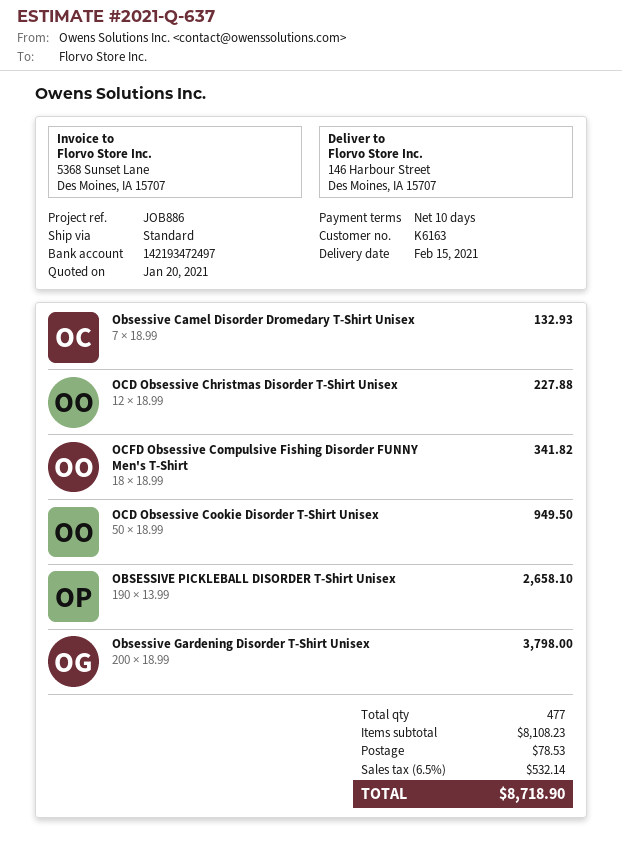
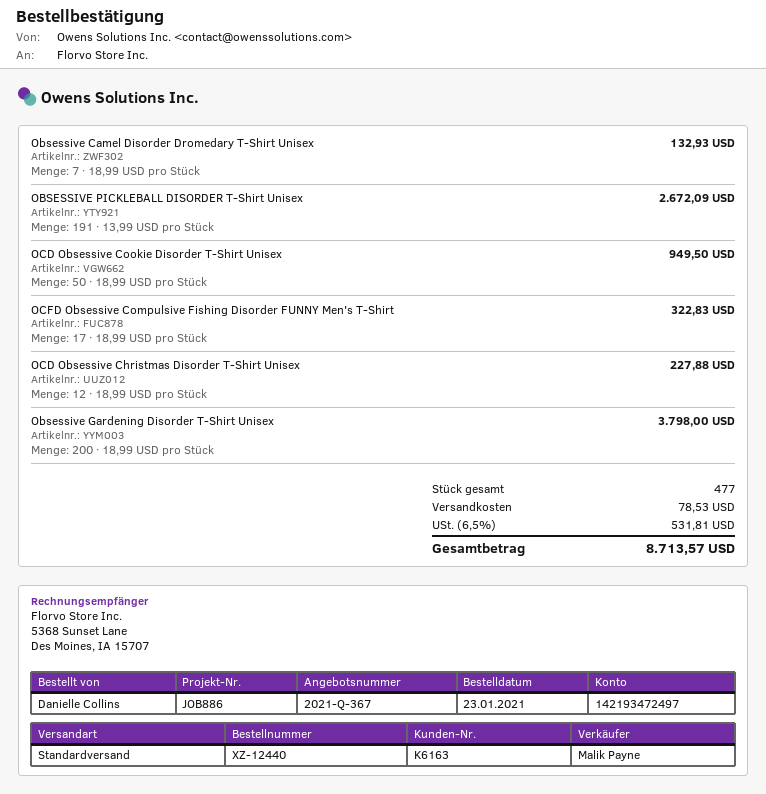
quote number: 2021-Q-637 -> 2021-Q-367
OCFD Obsessive Compulsive Fishing Disorder FUNNY Men's T-Shirt: 18 x 18.99 = 341.82 -> 17 x 18.99 = 322.83
OBSESSIVE PICKLEBALL DISORDER T-Shirt Unisex: 190 x 13.99 = 2658.10 -> 191 x 13.99 = 2672.09
tax: 6.5% = 532.14 -> 6.5% = 531.81
total: 8718.90 -> 8713.57

